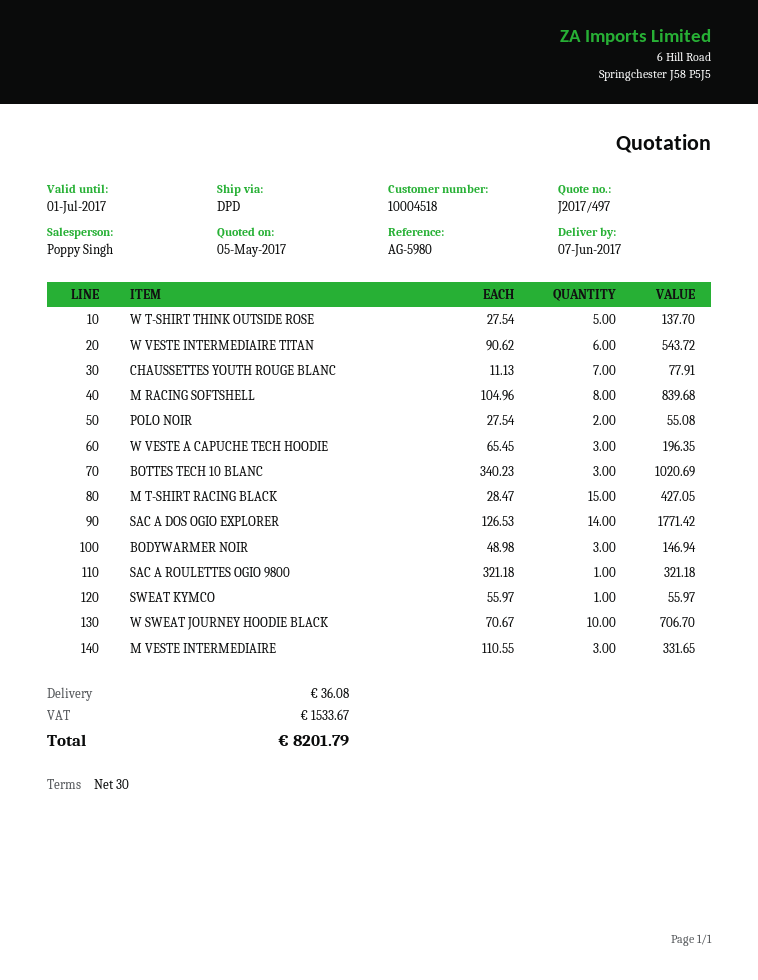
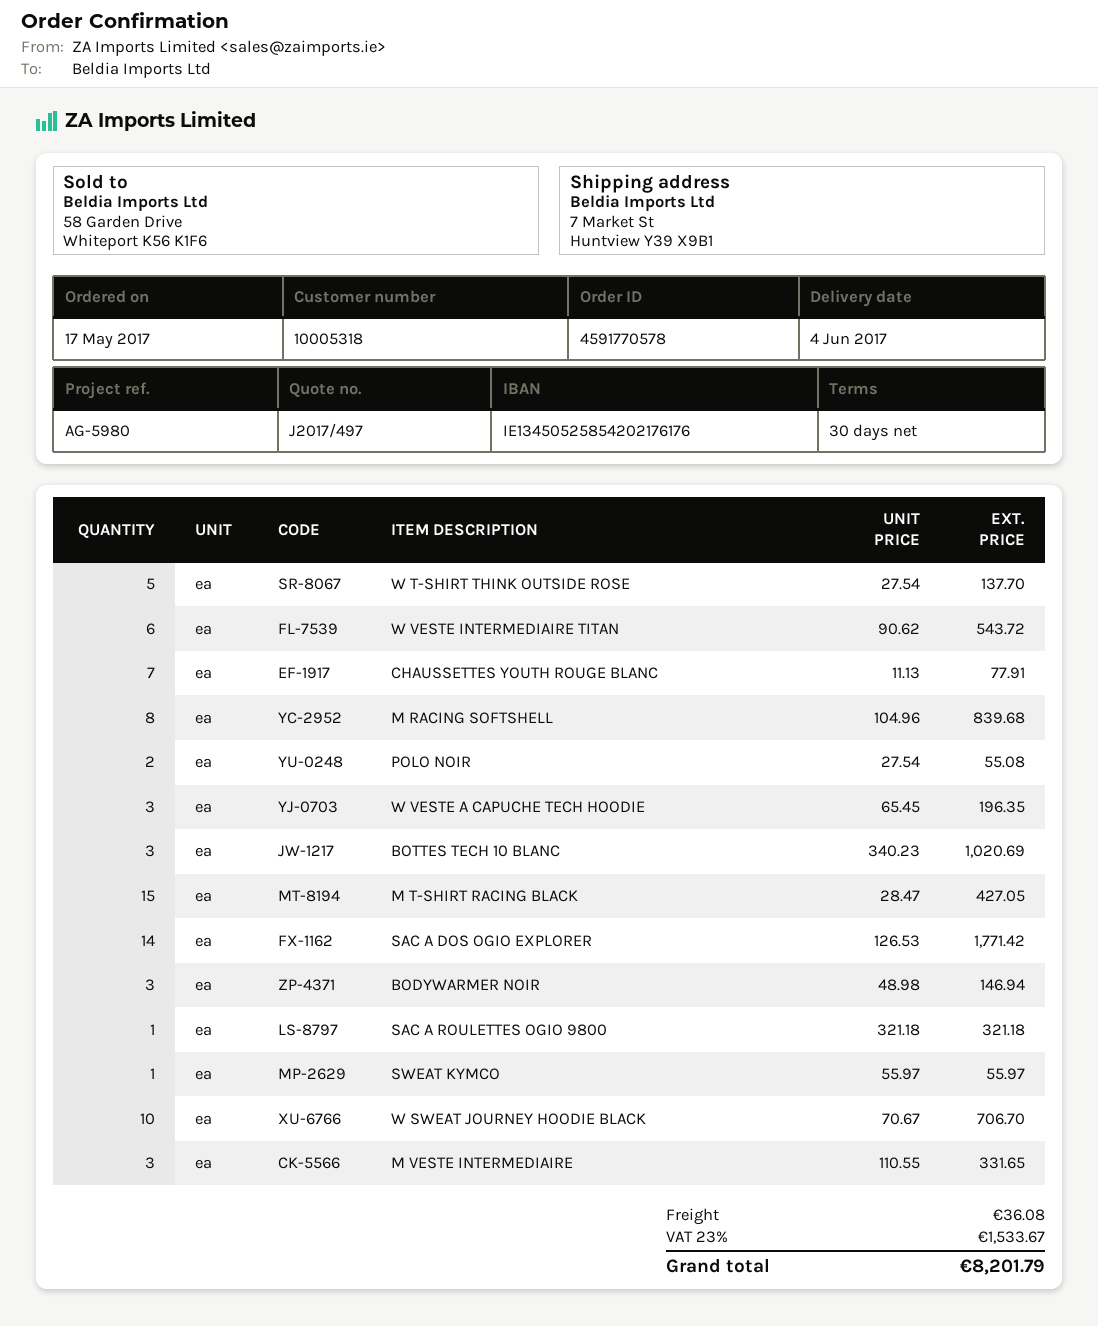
delivery date: 2017-06-07 -> 2017-06-04
customer number: 10004518 -> 10005318

